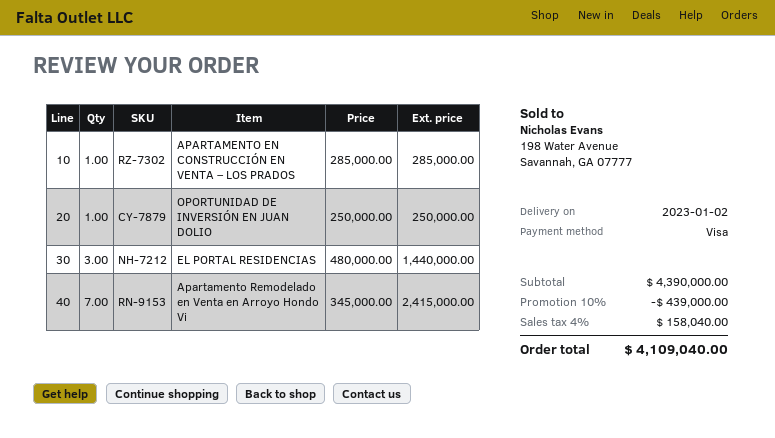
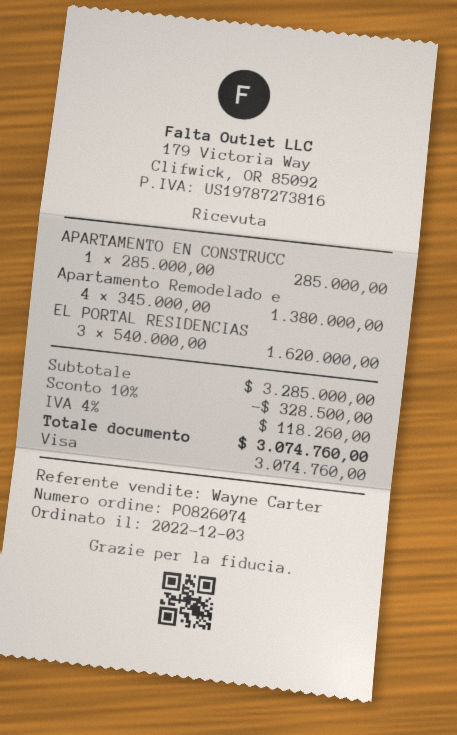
OPORTUNIDAD DE INVERSIÓN EN JUAN DOLIO: 1 x 250000.00 = 250000.00 -> none
EL PORTAL RESIDENCIAS: 3 x 480000.00 = 1440000.00 -> 3 x 540000.00 = 1620000.00
Apartamento Remodelado en Venta en Arroyo Hondo Vi: 7 x 345000.00 = 2415000.00 -> 4 x 345000.00 = 1380000.00
subtotal: 4390000.00 -> 3285000.00
discount: 10% = 439000.00 -> 10% = 328500.00
tax: 4% = 158040.00 -> 4% = 118260.00
total: 4109040.00 -> 3074760.00

